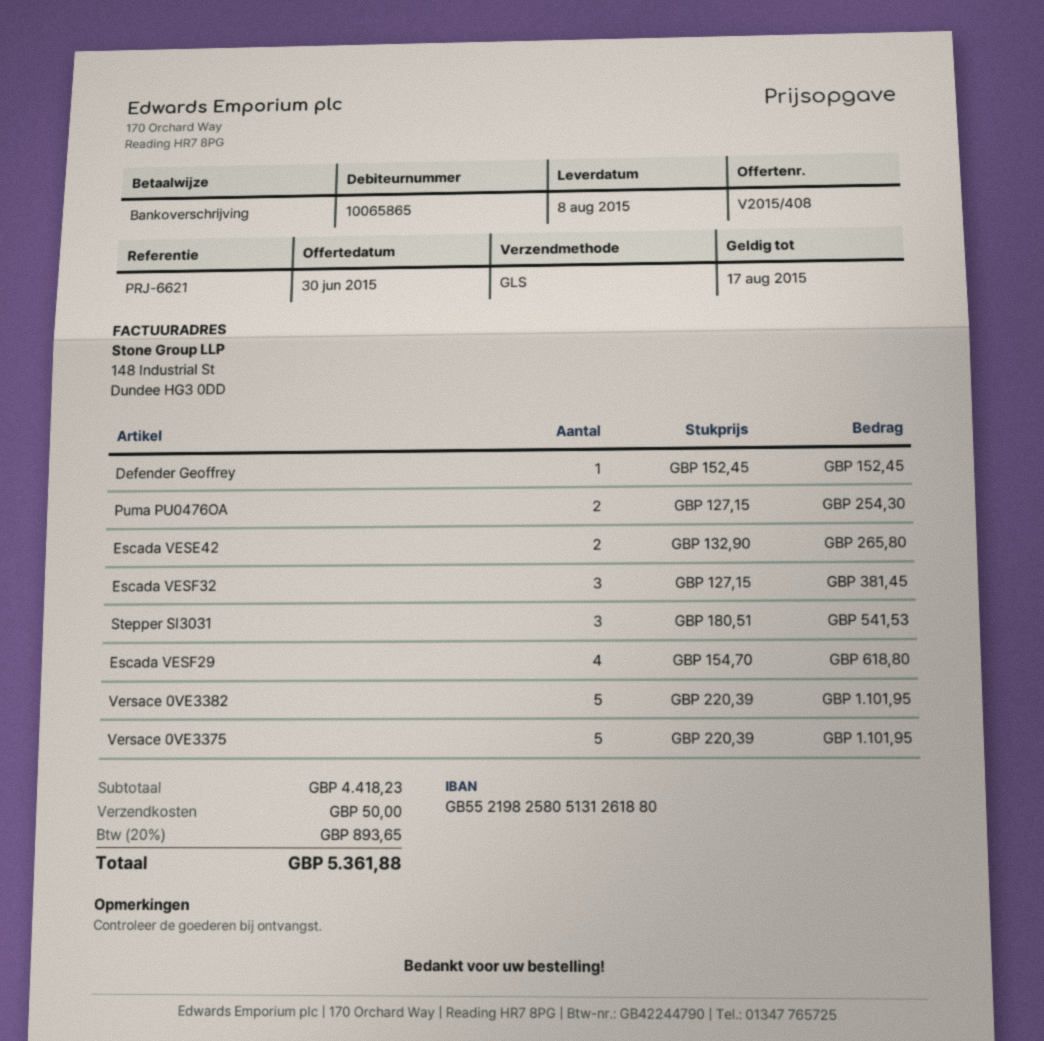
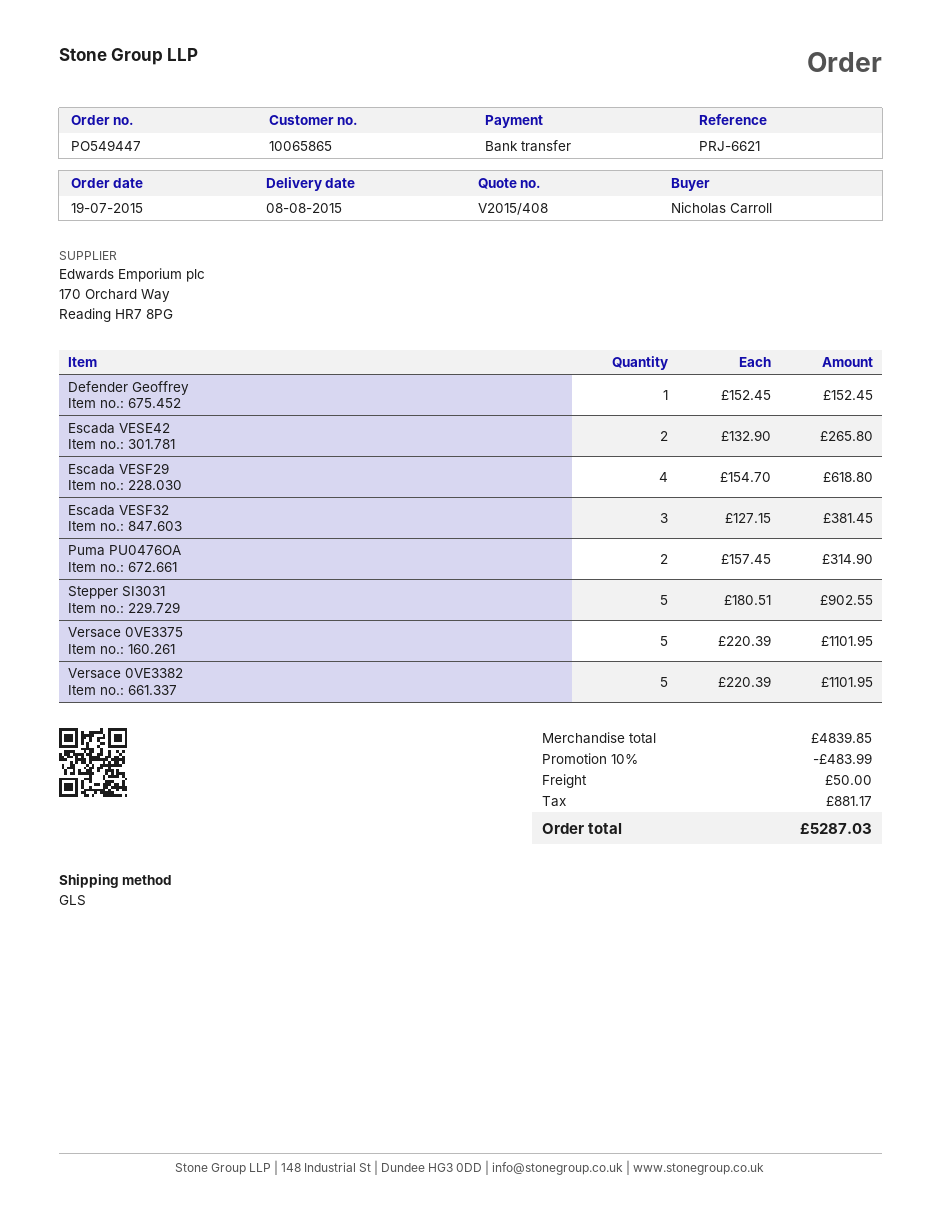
Puma PU0476OA: 2 x 127.15 = 254.30 -> 2 x 157.45 = 314.90
Stepper SI3031: 3 x 180.51 = 541.53 -> 5 x 180.51 = 902.55
subtotal: 4418.23 -> 4839.85
discount: none -> 10% = 483.99
tax: 893.65 -> 881.17
total: 5361.88 -> 5287.03

